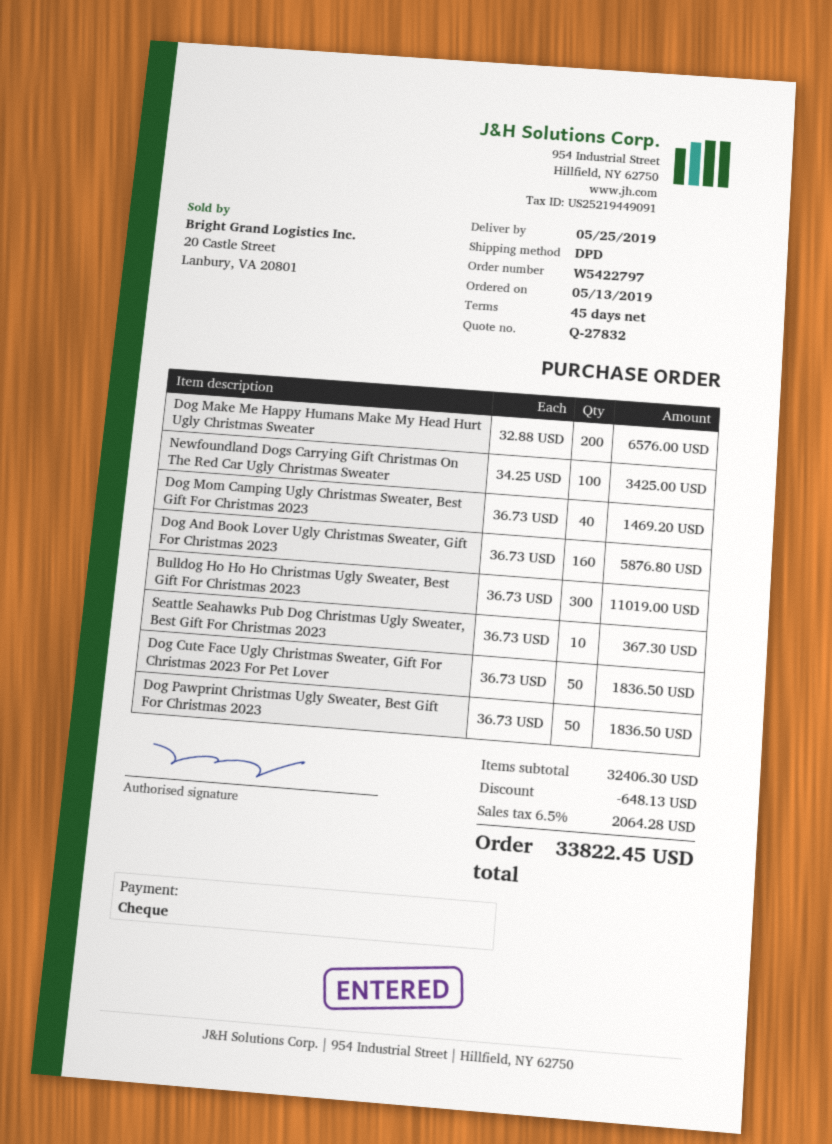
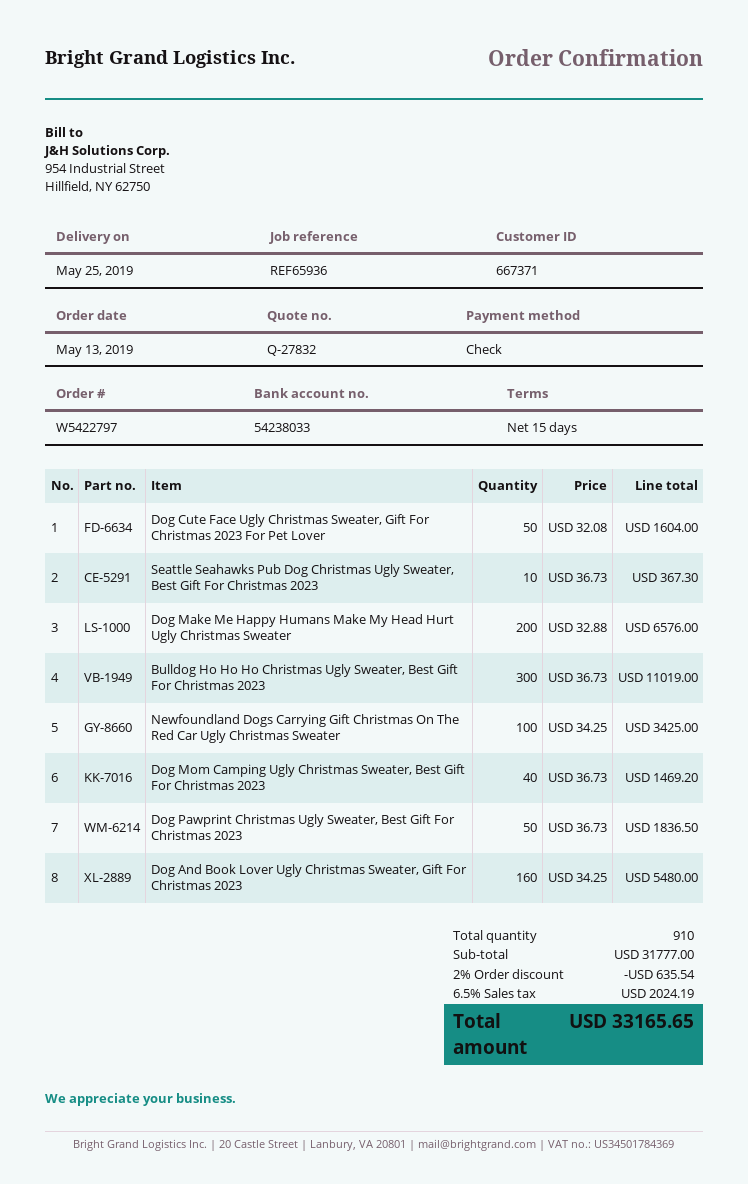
payment terms: 45 days -> 15 days
Dog And Book Lover Ugly Christmas Sweater, Gift For Christmas 2023: 160 x 36.73 = 5876.80 -> 160 x 34.25 = 5480.00
Dog Cute Face Ugly Christmas Sweater, Gift For Christmas 2023 For Pet Lover: 50 x 36.73 = 1836.50 -> 50 x 32.08 = 1604.00
subtotal: 32406.30 -> 31777.00
discount: 648.13 -> 635.54
tax: 6.5% = 2064.28 -> 6.5% = 2024.19
total: 33822.45 -> 33165.65

